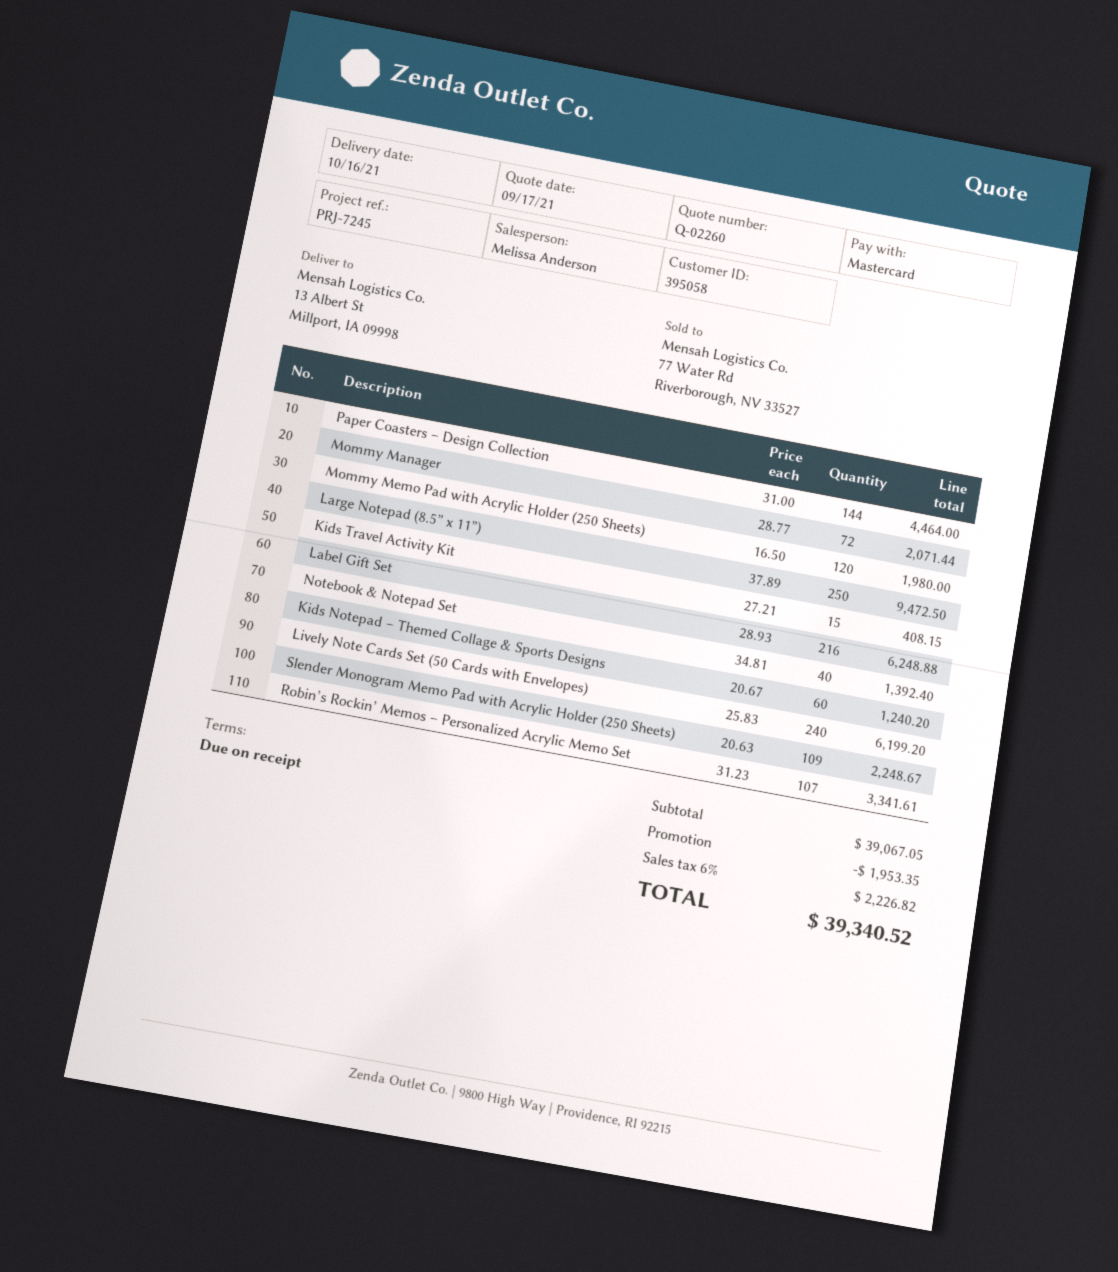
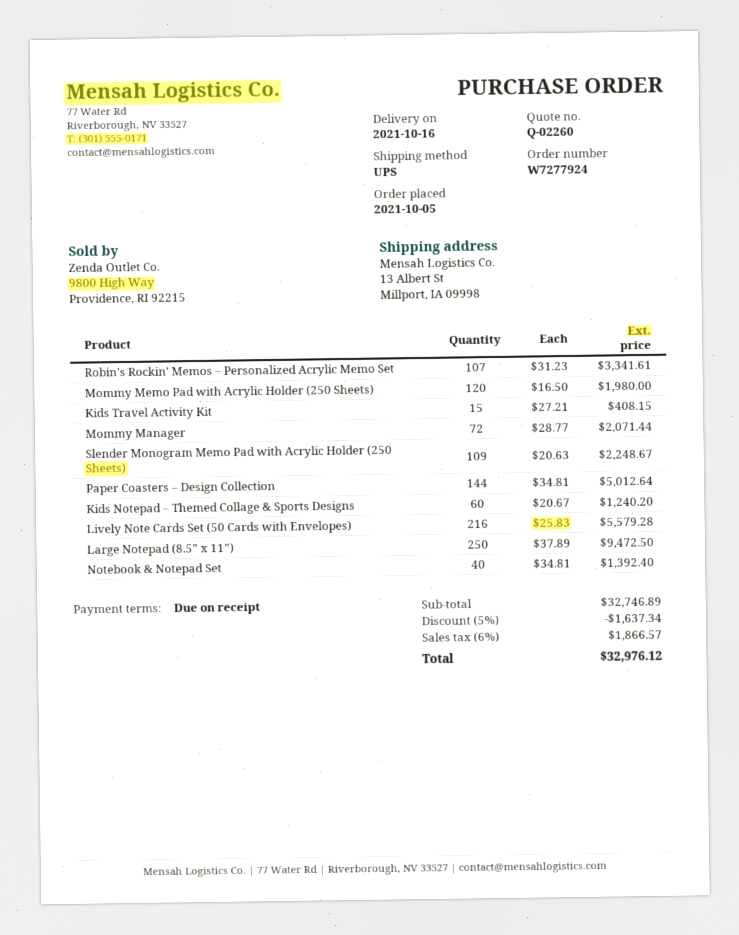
Paper Coasters – Design Collection: 144 x 31.00 = 4464.00 -> 144 x 34.81 = 5012.64
Label Gift Set: 216 x 28.93 = 6248.88 -> none
Lively Note Cards Set (50 Cards with Envelopes): 240 x 25.83 = 6199.20 -> 216 x 25.83 = 5579.28
subtotal: 39067.05 -> 32746.89
discount: 1953.35 -> 1637.34
tax: 6% = 2226.82 -> 6% = 1866.57
total: 39340.52 -> 32976.12

